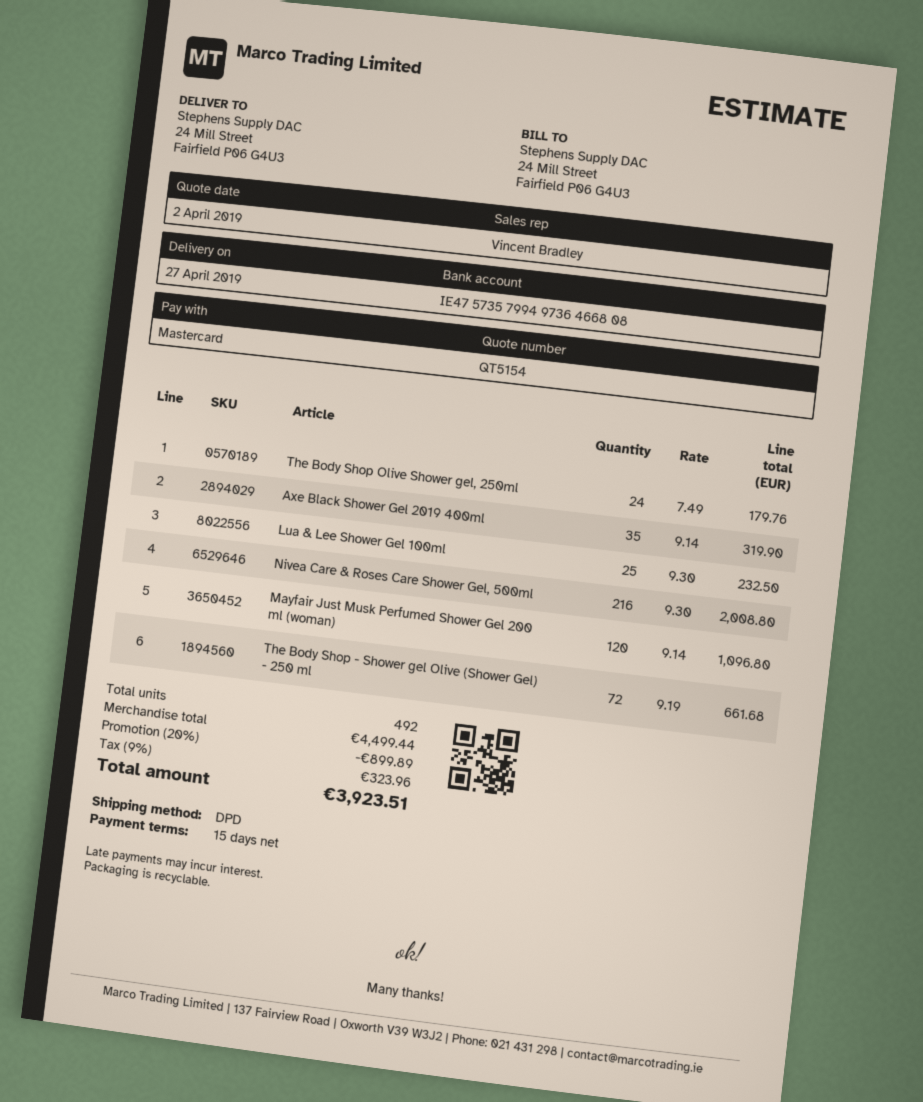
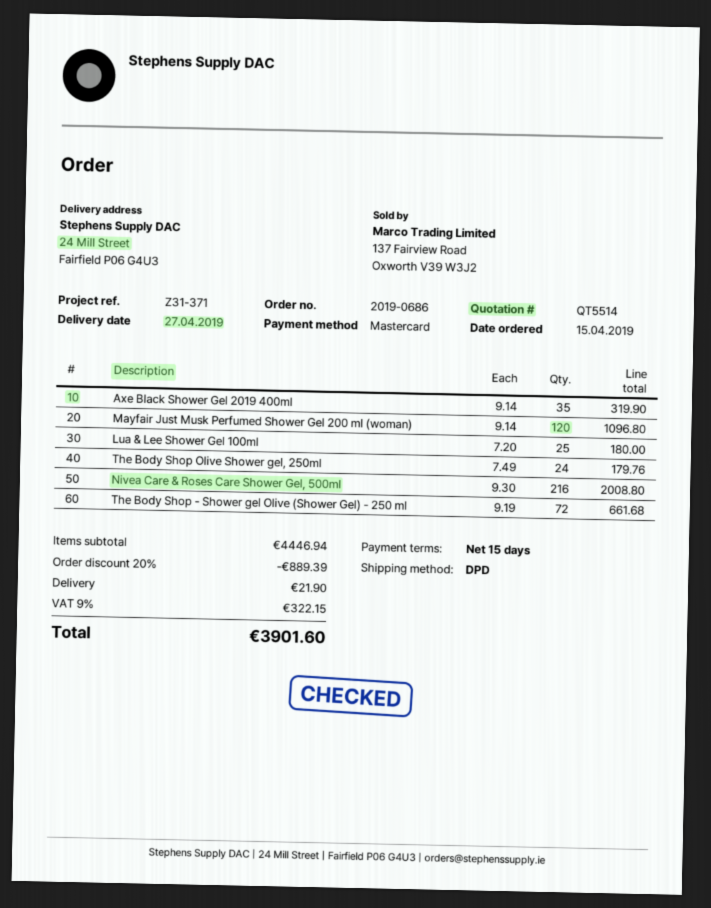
quote number: QT5154 -> QT5514
Lua & Lee Shower Gel 100ml: 25 x 9.30 = 232.50 -> 25 x 7.20 = 180.00
subtotal: 4499.44 -> 4446.94
discount: 20% = 899.89 -> 20% = 889.39
shipping: none -> 21.90
tax: 9% = 323.96 -> 9% = 322.15
total: 3923.51 -> 3901.60

